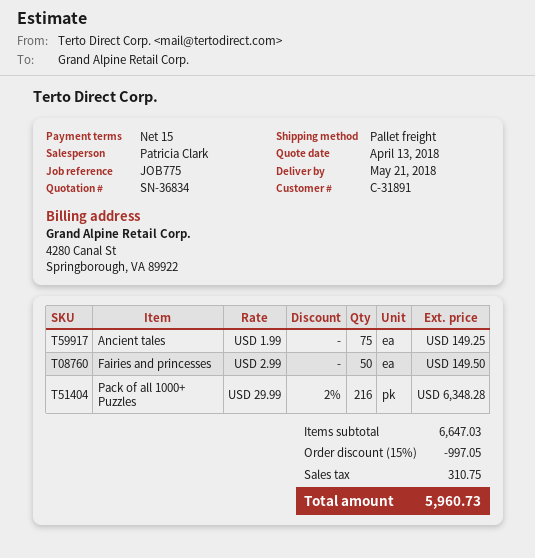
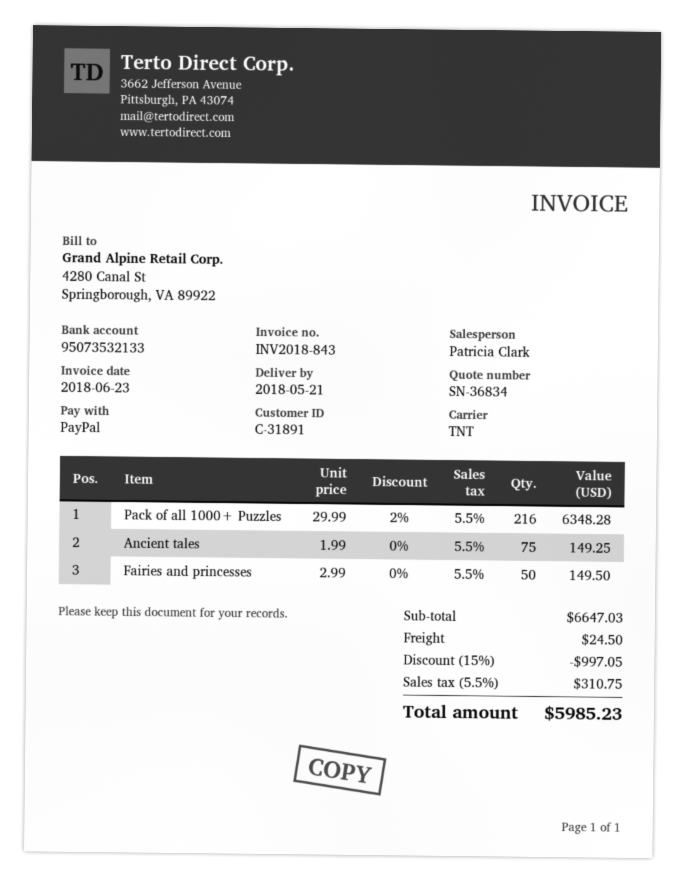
shipping method: pallet freight -> TNT
shipping: none -> 24.50
total: 5960.73 -> 5985.23

